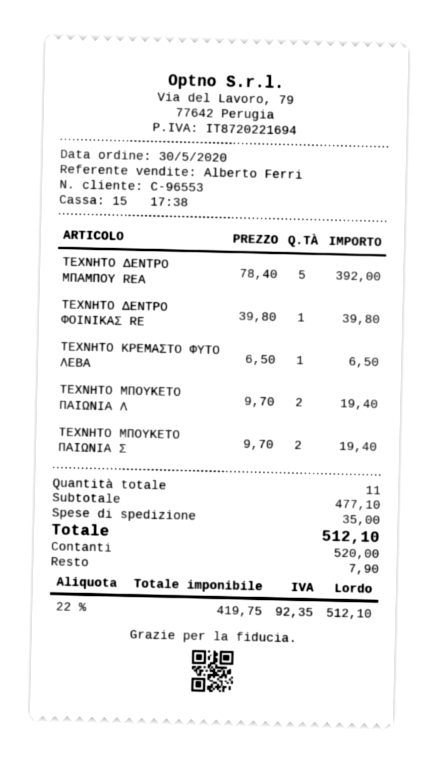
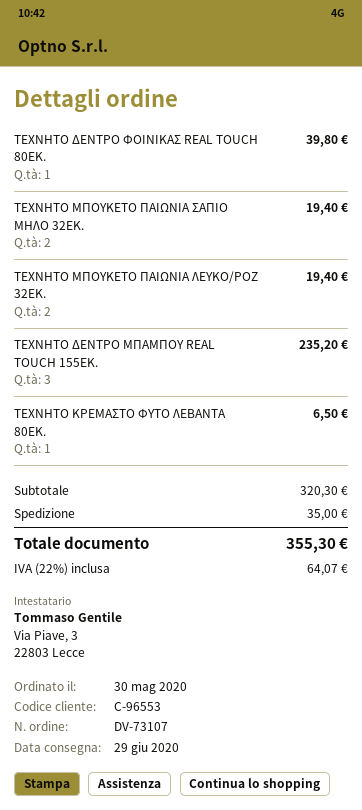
ΤΕΧΝΗΤΟ ΔΕΝΤΡΟ ΜΠΑΜΠΟΥ REA: 5 for 392.00 -> 3 for 235.20
subtotal: 477.10 -> 320.30
tax: 22% = 92.35 -> 22% = 64.07
total: 512.10 -> 355.30

